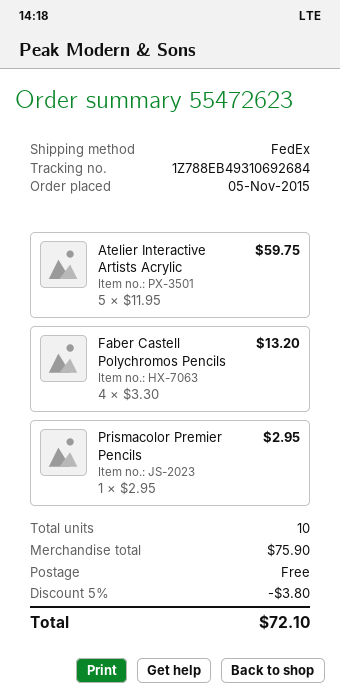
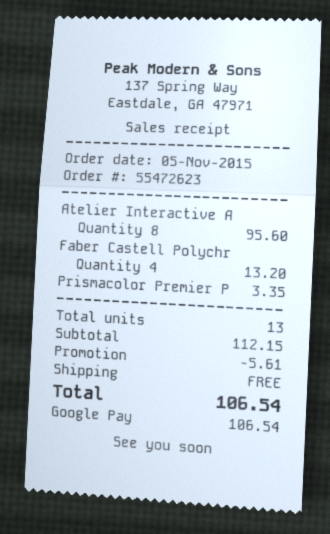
Atelier Interactive Artists Acrylic: 5 for 59.75 -> 8 for 95.60
Prismacolor Premier Pencils: 1 for 2.95 -> 1 for 3.35
total quantity: 10 -> 13
subtotal: 75.90 -> 112.15
discount: 3.80 -> 5.61
total: 72.10 -> 106.54

